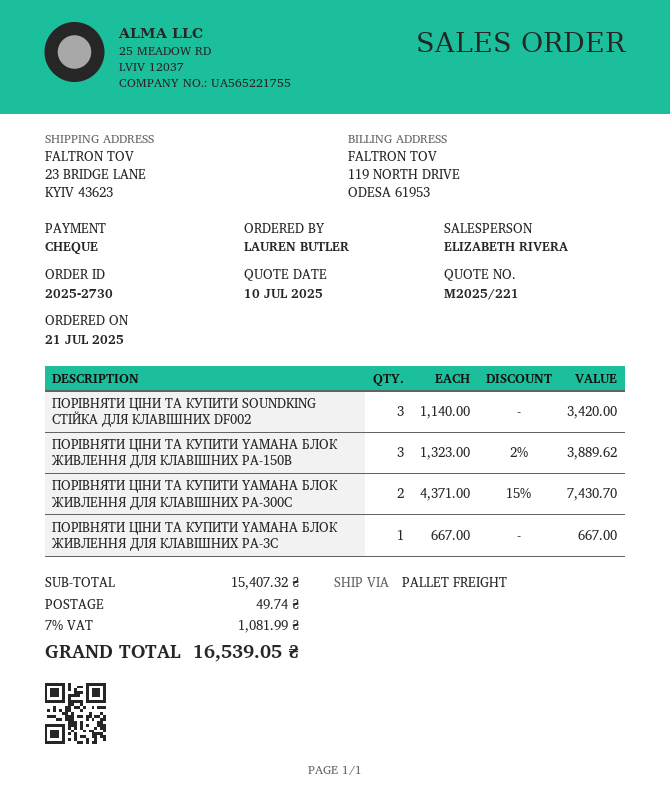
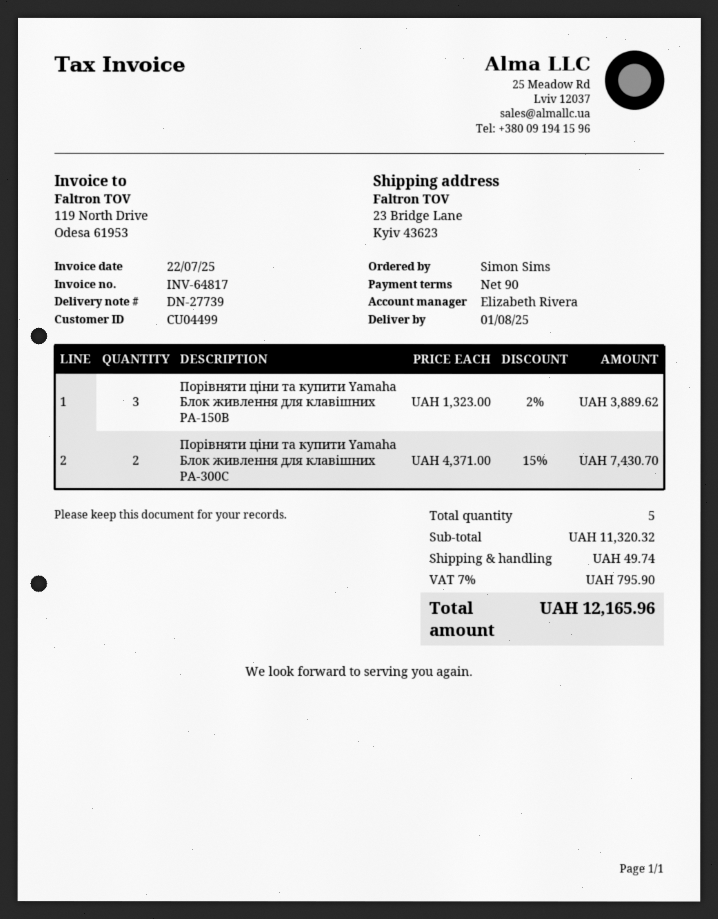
ordered by: LAUREN BUTLER -> Simon Sims
ПОРІВНЯТИ ЦІНИ ТА КУПИТИ SOUNDKING СТІЙКА ДЛЯ КЛАВІШНИХ DF002: 3 x 1140.00 = 3420.00 -> none
ПОРІВНЯТИ ЦІНИ ТА КУПИТИ YAMAHA БЛОК ЖИВЛЕННЯ ДЛЯ КЛАВІШНИХ PA-3C: 1 x 667.00 = 667.00 -> none
subtotal: 15407.32 -> 11320.32
tax: 7% = 1081.99 -> 7% = 795.90
total: 16539.05 -> 12165.96

